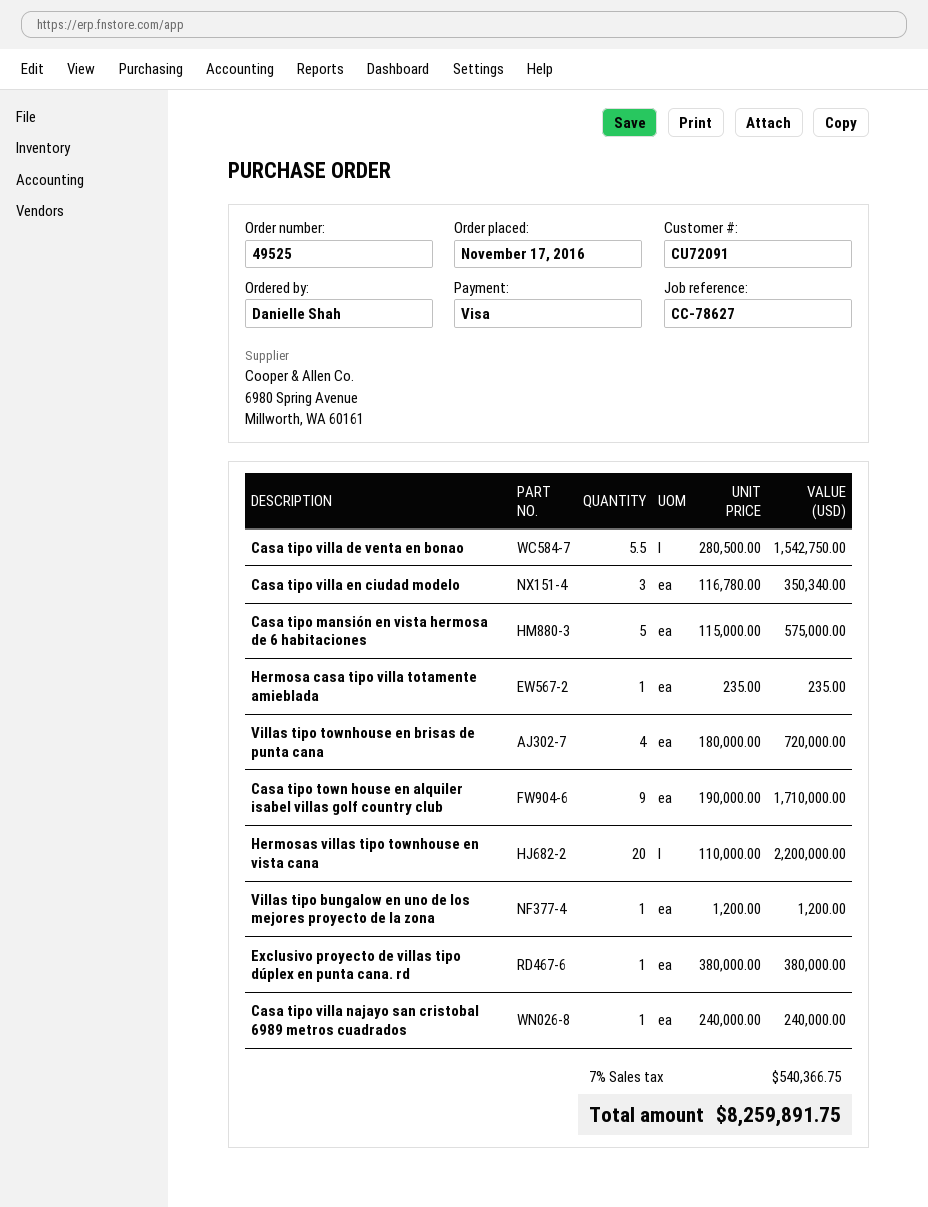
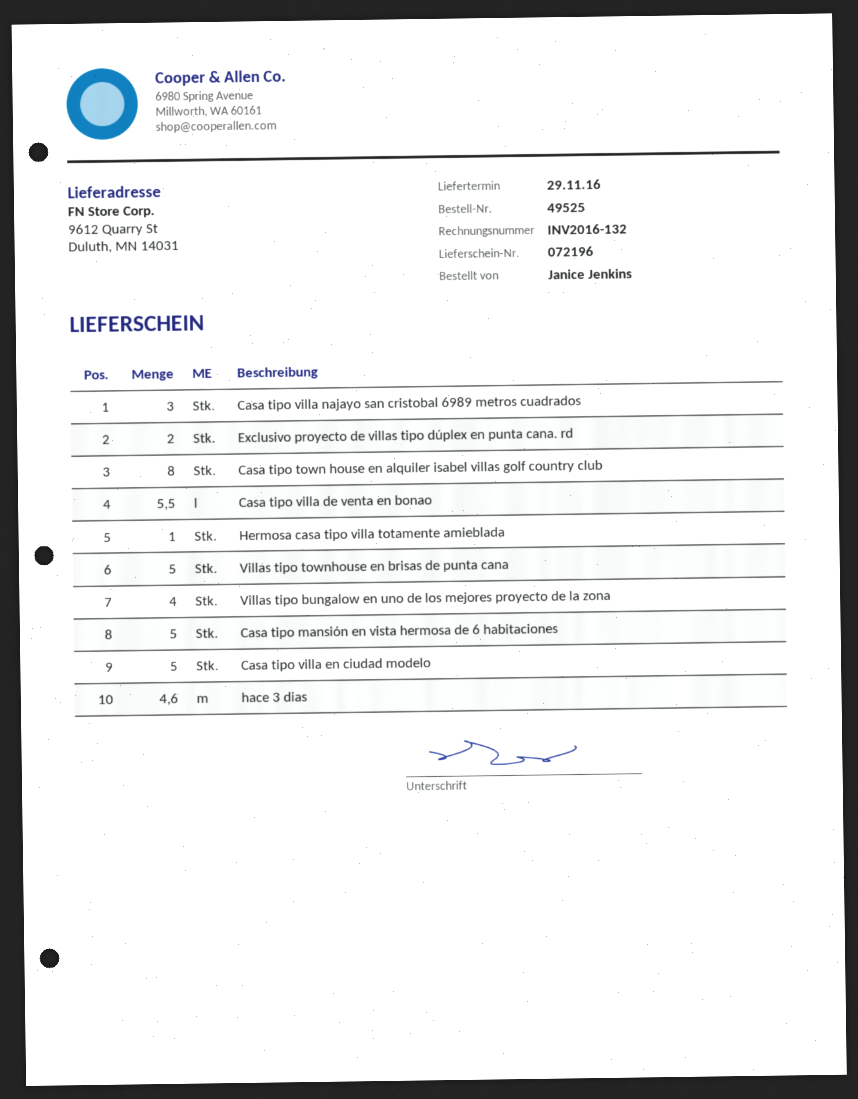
ordered by: Danielle Shah -> Janice Jenkins
Casa tipo villa en ciudad modelo: 3 -> 5
Villas tipo townhouse en brisas de punta cana: 4 -> 5
Casa tipo town house en alquiler isabel villas golf country club: 9 -> 8
Hermosas villas tipo townhouse en vista cana: 20 -> none
Villas tipo bungalow en uno de los mejores proyecto de la zona: 1 -> 4
Exclusivo proyecto de villas tipo dúplex en punta cana. rd: 1 -> 2
Casa tipo villa najayo san cristobal 6989 metros cuadrados: 1 -> 3
hace 3 dias: none -> 4.6

